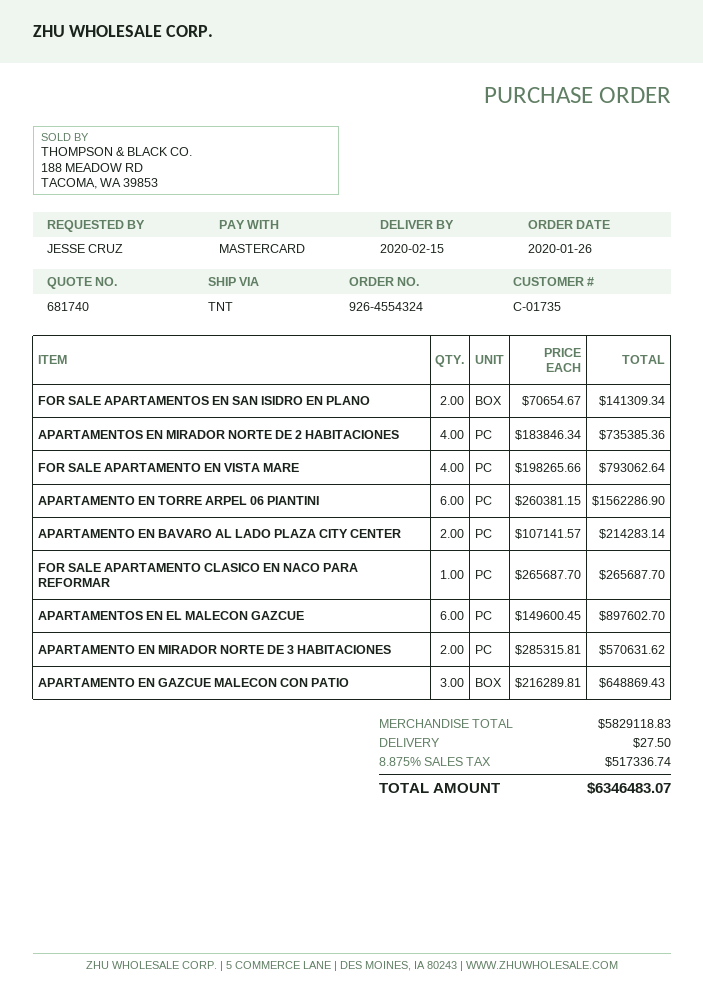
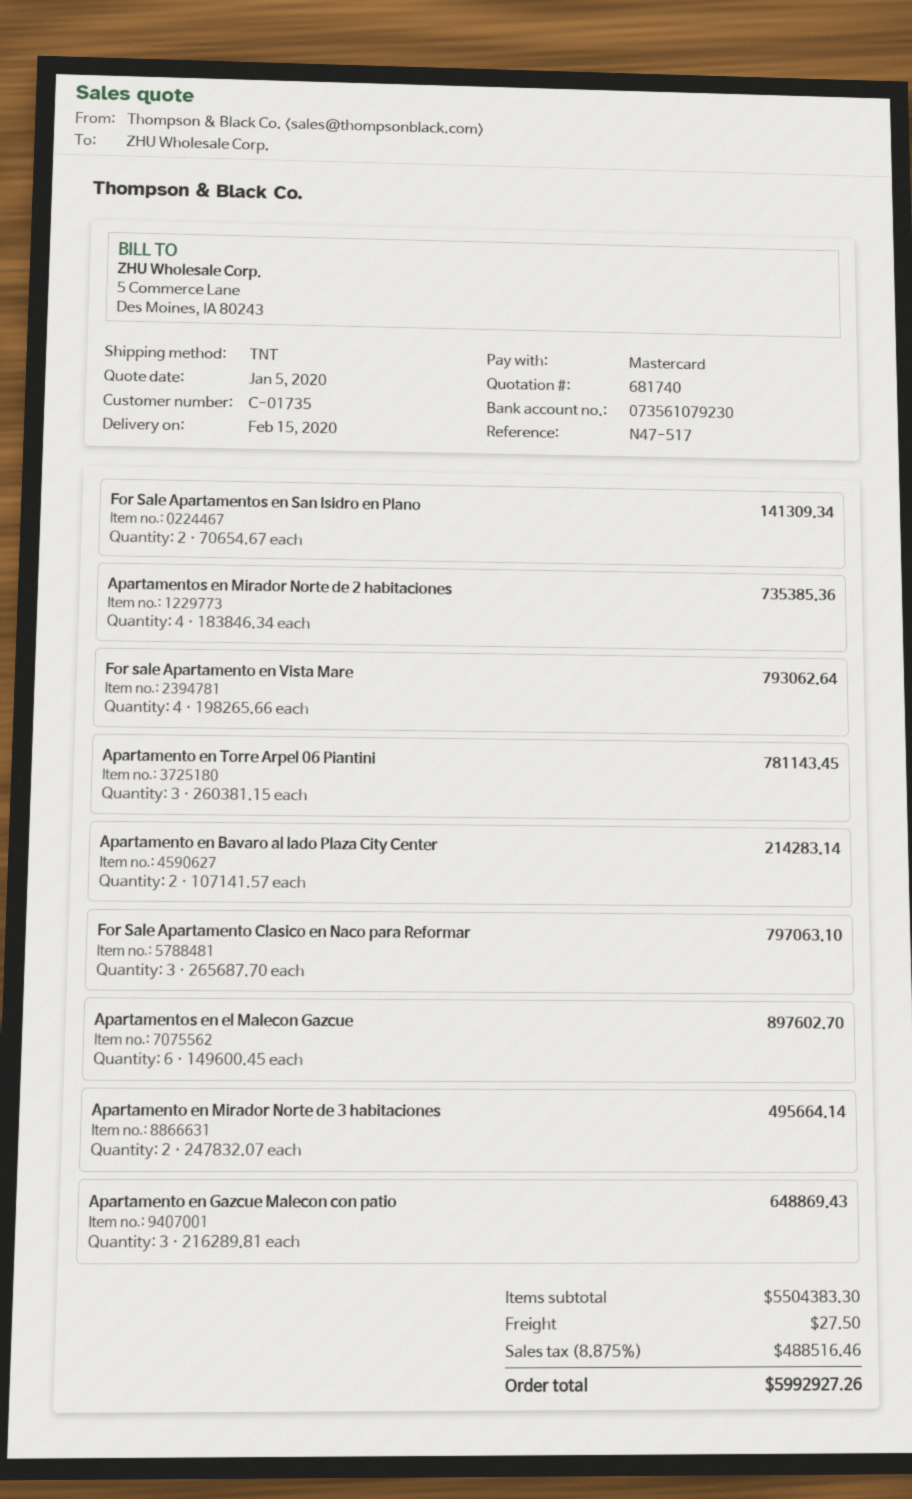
APARTAMENTO EN TORRE ARPEL 06 PIANTINI: 6 x 260381.15 = 1562286.90 -> 3 x 260381.15 = 781143.45
FOR SALE APARTAMENTO CLASICO EN NACO PARA REFORMAR: 1 x 265687.70 = 265687.70 -> 3 x 265687.70 = 797063.10
APARTAMENTO EN MIRADOR NORTE DE 3 HABITACIONES: 2 x 285315.81 = 570631.62 -> 2 x 247832.07 = 495664.14
subtotal: 5829118.83 -> 5504383.30
tax: 8.875% = 517336.74 -> 8.875% = 488516.46
total: 6346483.07 -> 5992927.26

